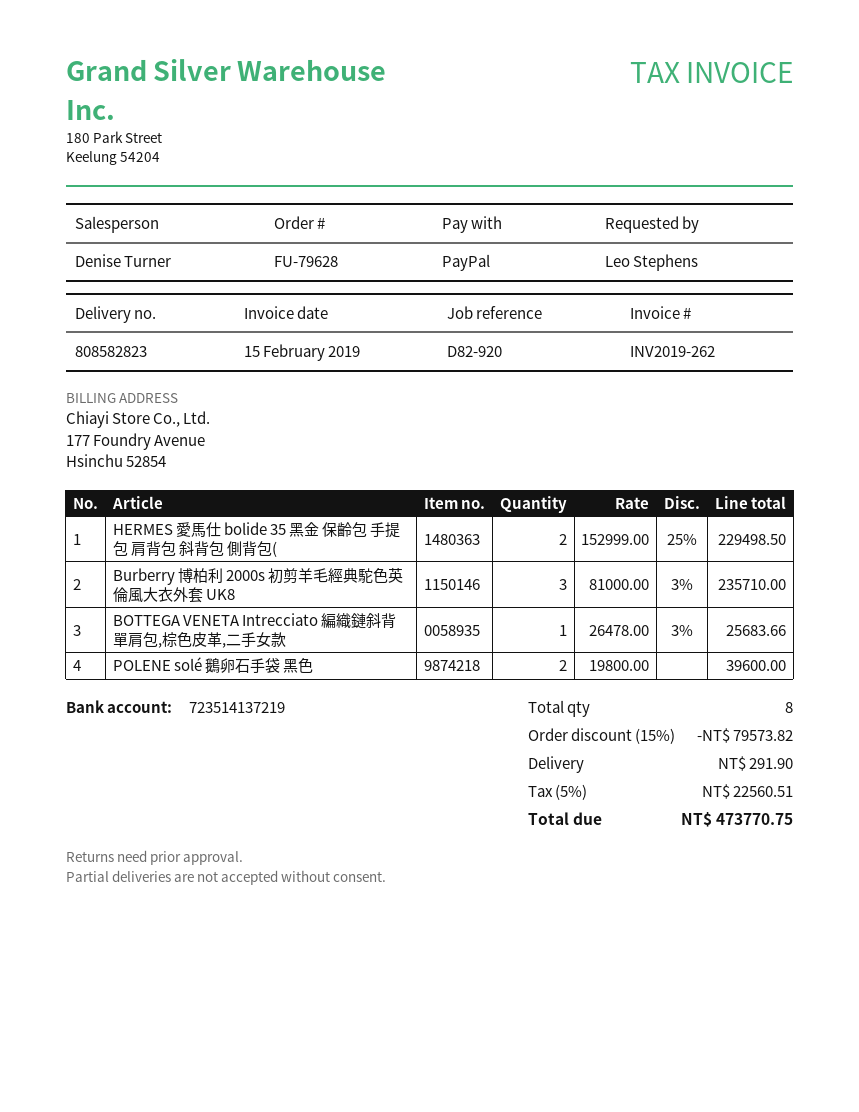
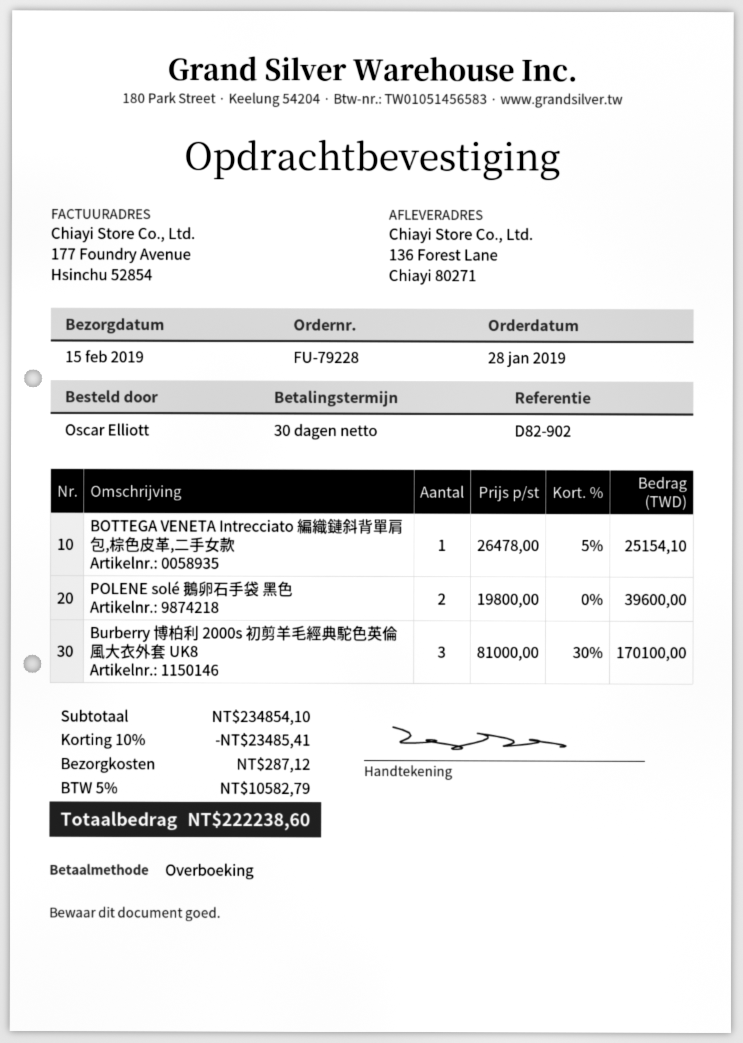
order number: FU-79628 -> FU-79228
reference: D82-920 -> D82-902
ordered by: Leo Stephens -> Oscar Elliott
payment method: PayPal -> bank transfer
HERMES 愛馬仕 bolide 35 黑金 保齡包 手提包 肩背包 斜背包 側背包(: 2 x 152999.00 - 25% = 229498.50 -> none
Burberry 博柏利 2000s 初剪羊毛經典駝色英倫風大衣外套 UK8: 3 x 81000.00 - 3% = 235710.00 -> 3 x 81000.00 - 30% = 170100.00
BOTTEGA VENETA Intrecciato 編織鏈斜背單肩包,棕色皮革,二手女款: 1 x 26478.00 - 3% = 25683.66 -> 1 x 26478.00 - 5% = 25154.10
discount: 15% = 79573.82 -> 10% = 23485.41
shipping: 291.90 -> 287.12
tax: 5% = 22560.51 -> 5% = 10582.79
total: 473770.75 -> 222238.60

